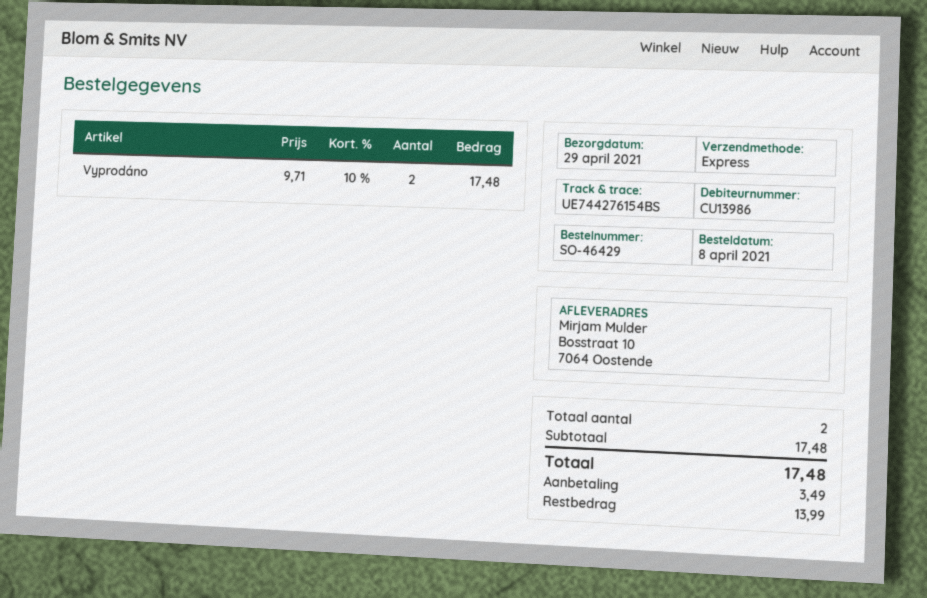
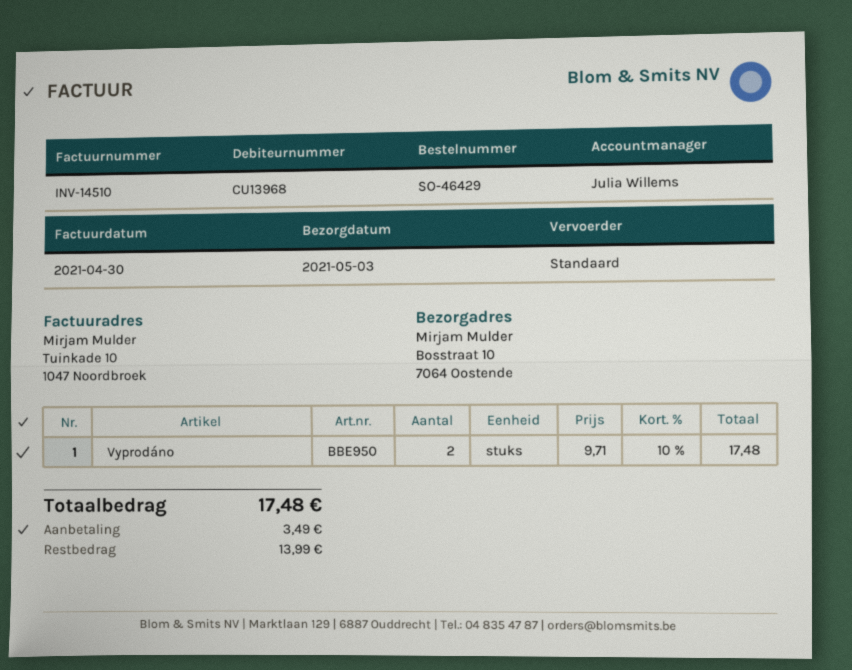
delivery date: 2021-04-29 -> 2021-05-03
customer number: CU13986 -> CU13968
shipping method: express -> standard

